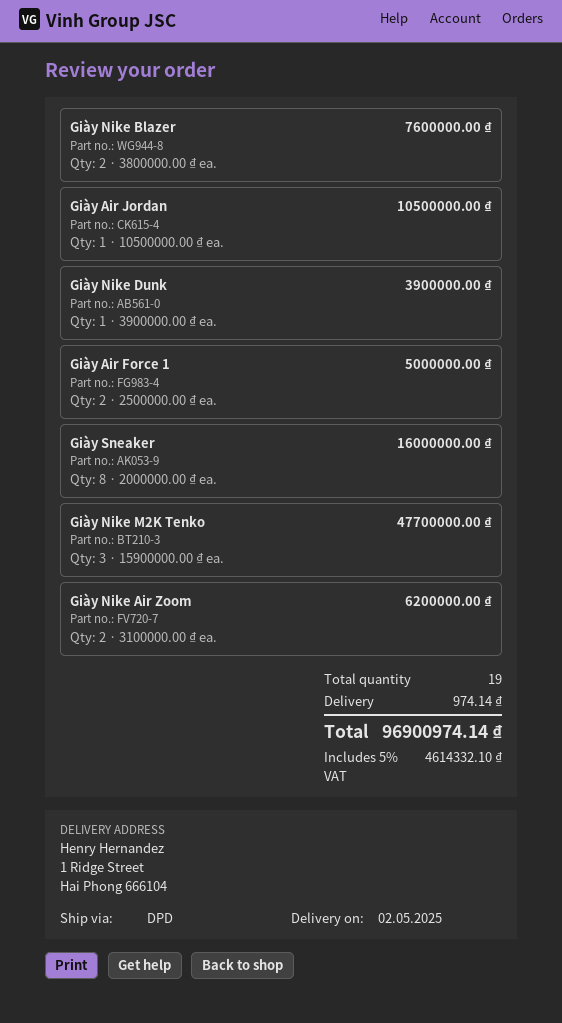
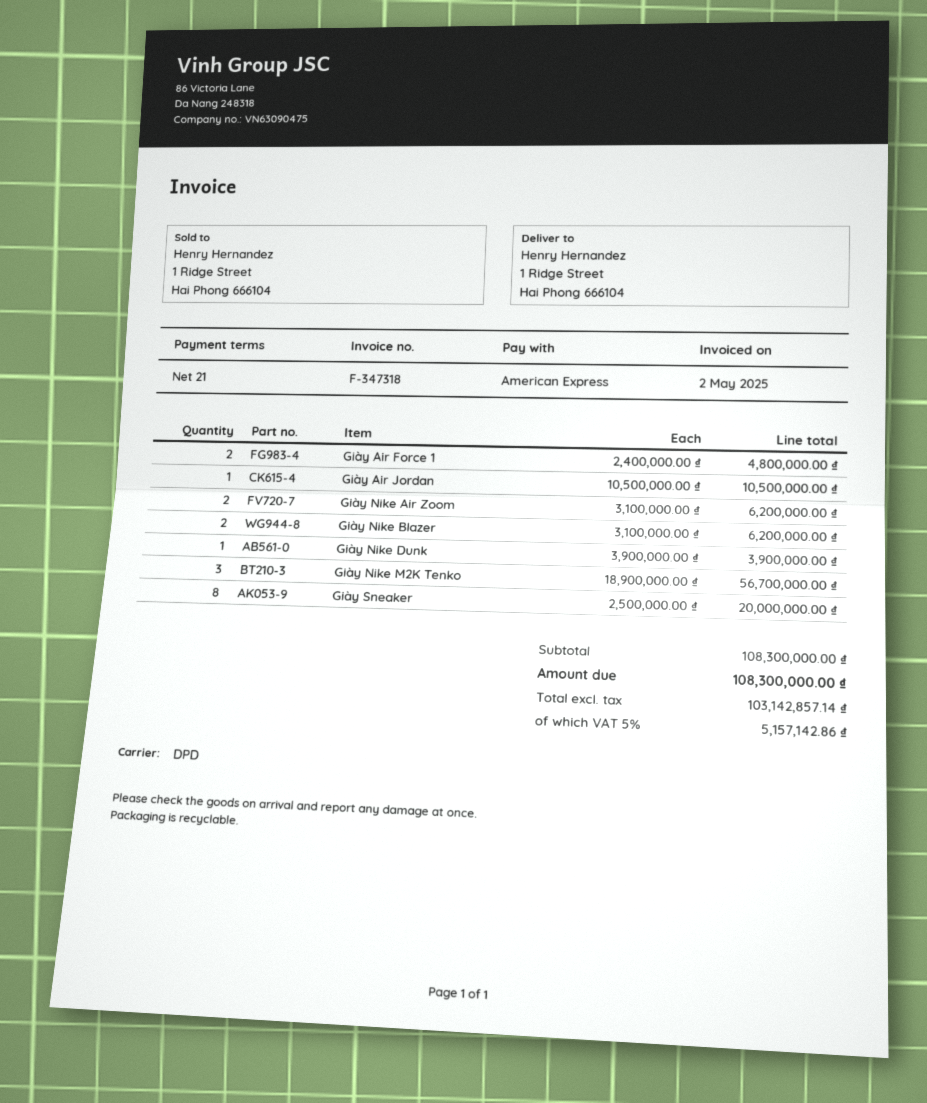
Giày Nike Blazer: 2 x 3800000.00 = 7600000.00 -> 2 x 3100000.00 = 6200000.00
Giày Air Force 1: 2 x 2500000.00 = 5000000.00 -> 2 x 2400000.00 = 4800000.00
Giày Sneaker: 8 x 2000000.00 = 16000000.00 -> 8 x 2500000.00 = 20000000.00
Giày Nike M2K Tenko: 3 x 15900000.00 = 47700000.00 -> 3 x 18900000.00 = 56700000.00
shipping: 974.14 -> none
tax: 5% = 4614332.10 -> 5% = 5157142.86
total: 96900974.14 -> 108300000.00

